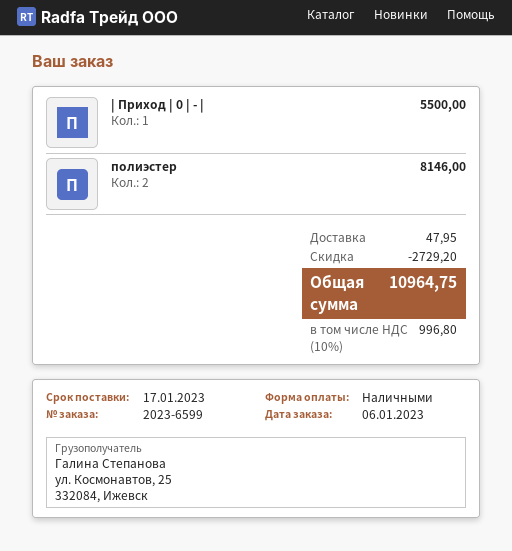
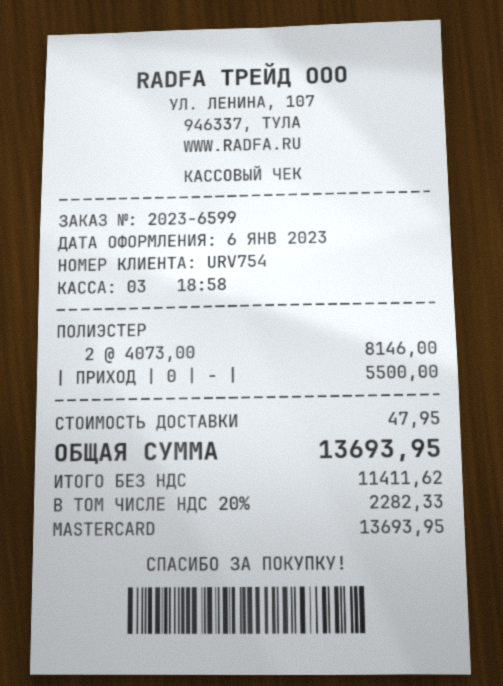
payment method: cash -> Mastercard
discount: 2729.20 -> none
tax: 10% = 996.80 -> 20% = 2282.33
total: 10964.75 -> 13693.95

